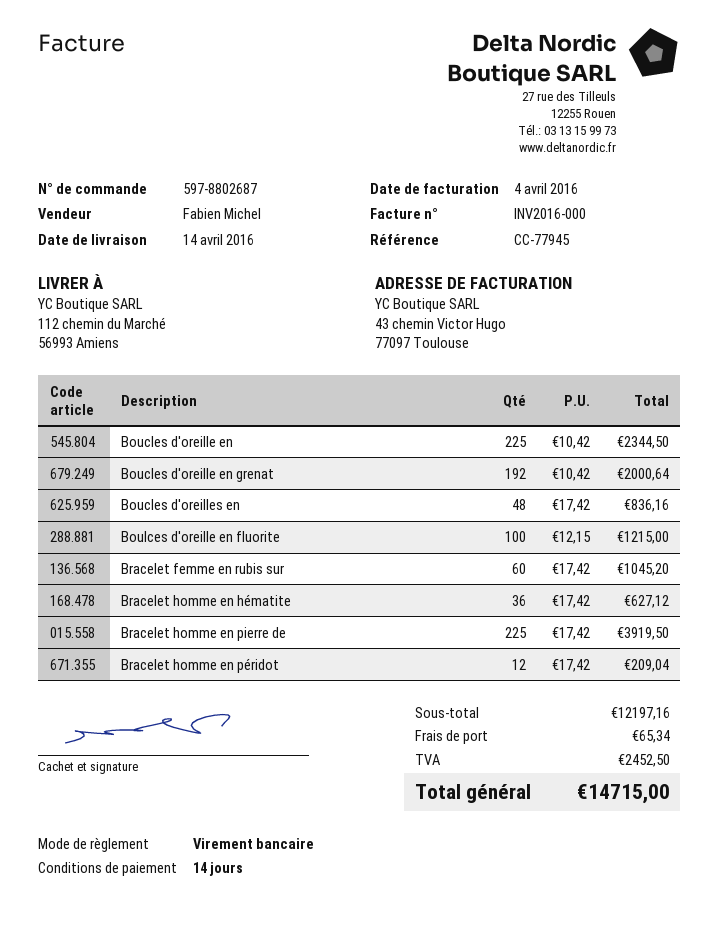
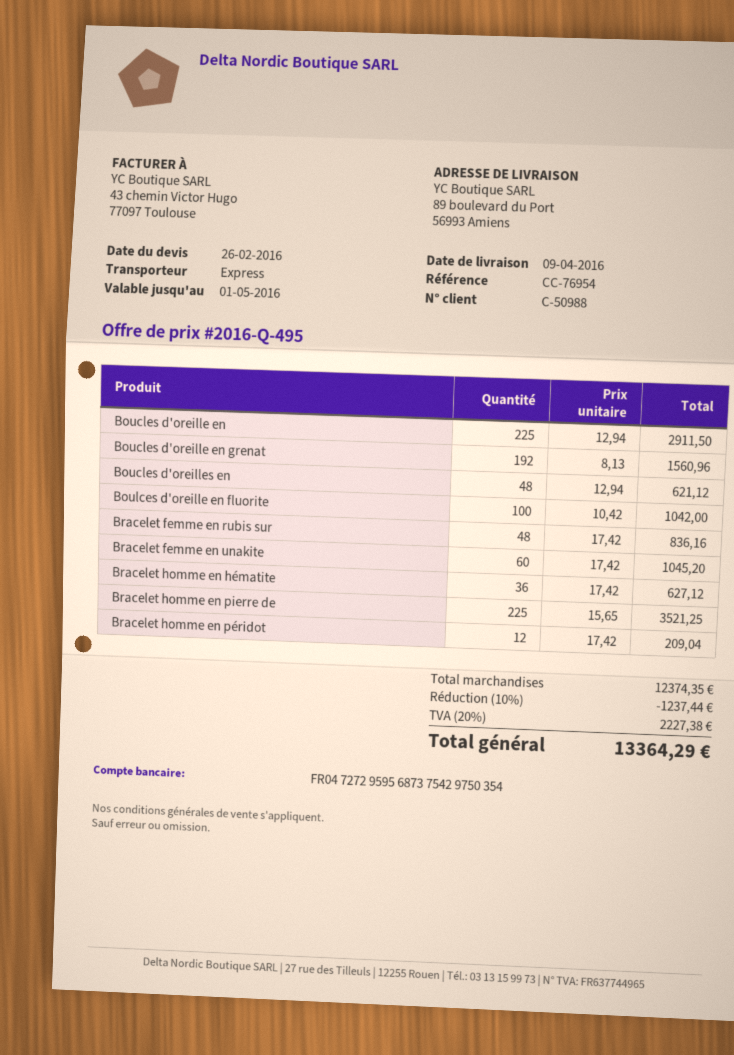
delivery date: 2016-04-14 -> 2016-04-09
reference: CC-77945 -> CC-76954
ship to: 112 chemin du Marché, 56993 Amiens -> 89 boulevard du Port, 56993 Amiens
Boucles d'oreille en: 225 x 10.42 = 2344.50 -> 225 x 12.94 = 2911.50
Boucles d'oreille en grenat: 192 x 10.42 = 2000.64 -> 192 x 8.13 = 1560.96
Boucles d'oreilles en: 48 x 17.42 = 836.16 -> 48 x 12.94 = 621.12
Boulces d'oreille en fluorite: 100 x 12.15 = 1215.00 -> 100 x 10.42 = 1042.00
Bracelet femme en rubis sur: 60 x 17.42 = 1045.20 -> 48 x 17.42 = 836.16
Bracelet homme en pierre de: 225 x 17.42 = 3919.50 -> 225 x 15.65 = 3521.25
Bracelet femme en unakite: none -> 60 x 17.42 = 1045.20
subtotal: 12197.16 -> 12374.35
discount: none -> 10% = 1237.44
shipping: 65.34 -> none
tax: 2452.50 -> 2227.38
total: 14715.00 -> 13364.29

